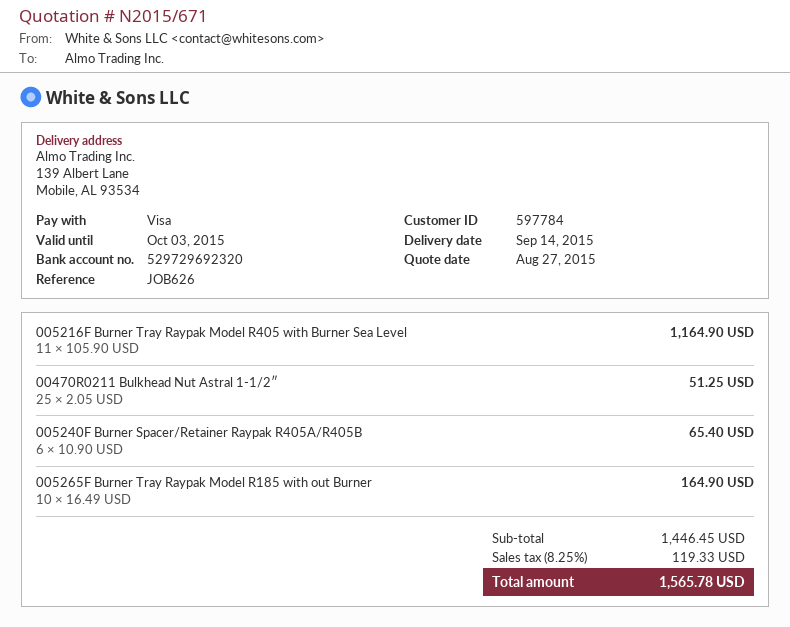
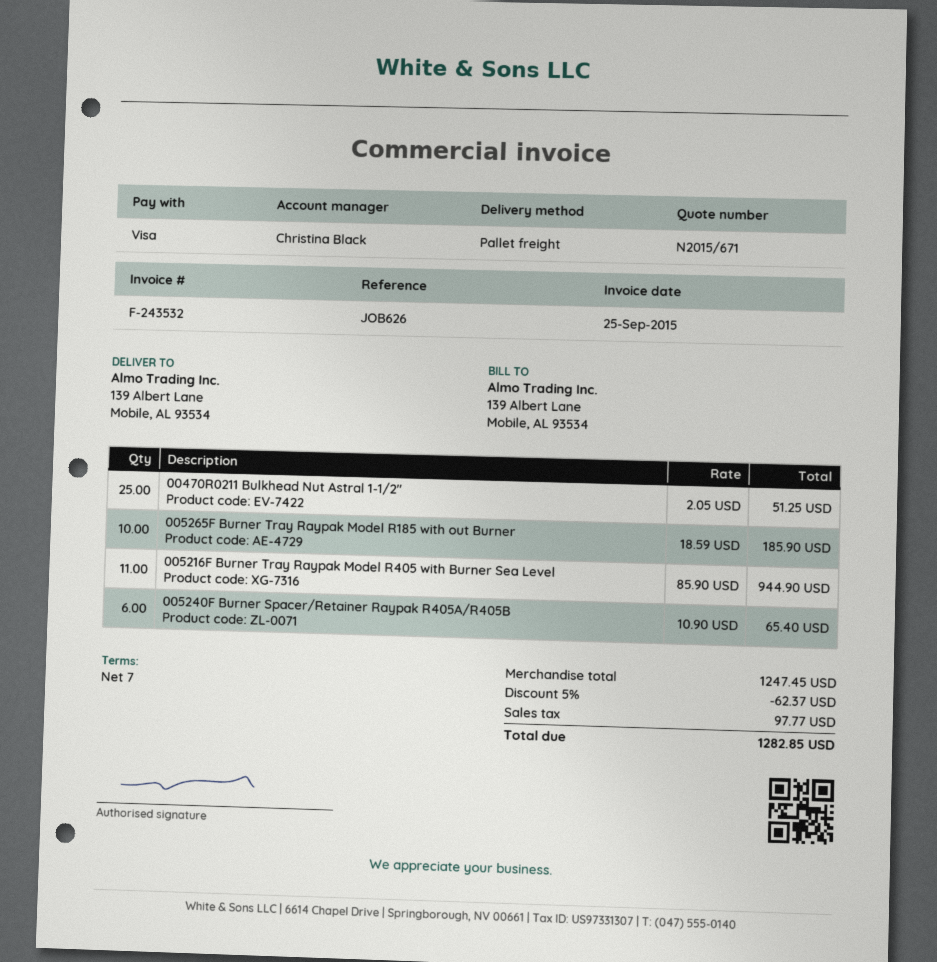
005216F Burner Tray Raypak Model R405 with Burner Sea Level: 11 x 105.90 = 1164.90 -> 11 x 85.90 = 944.90
005265F Burner Tray Raypak Model R185 with out Burner: 10 x 16.49 = 164.90 -> 10 x 18.59 = 185.90
subtotal: 1446.45 -> 1247.45
discount: none -> 5% = 62.37
tax: 119.33 -> 97.77
total: 1565.78 -> 1282.85

